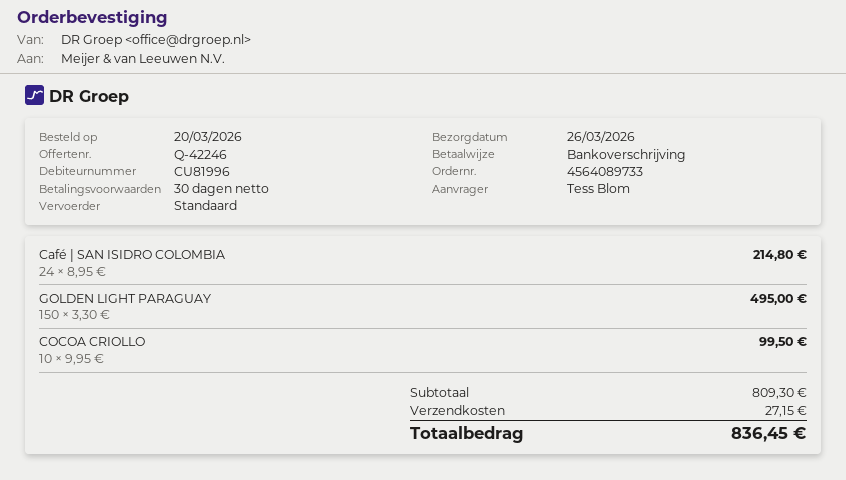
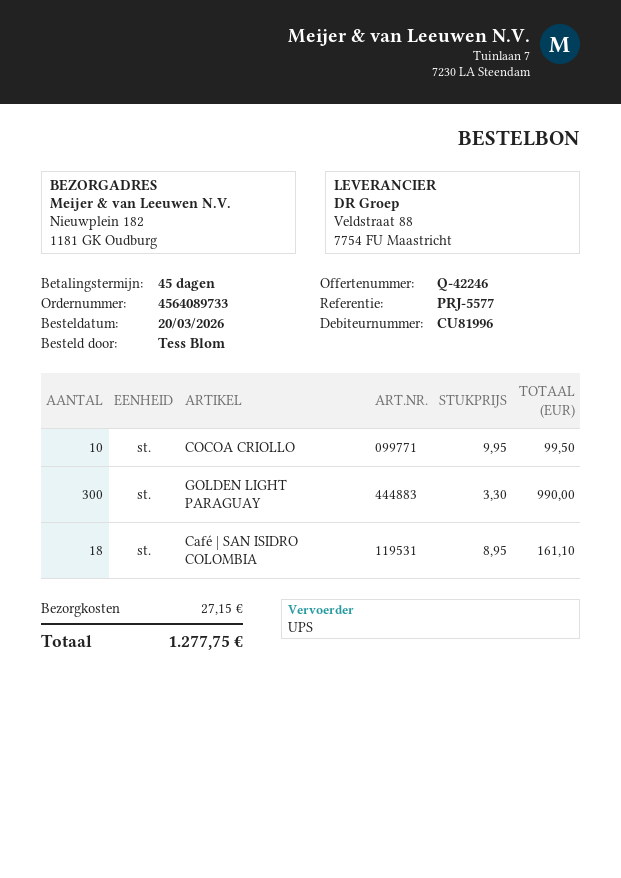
payment terms: 30 days -> 45 days
shipping method: standard -> UPS
Café | SAN ISIDRO COLOMBIA: 24 x 8.95 = 214.80 -> 18 x 8.95 = 161.10
GOLDEN LIGHT PARAGUAY: 150 x 3.30 = 495.00 -> 300 x 3.30 = 990.00
total: 836.45 -> 1277.75

